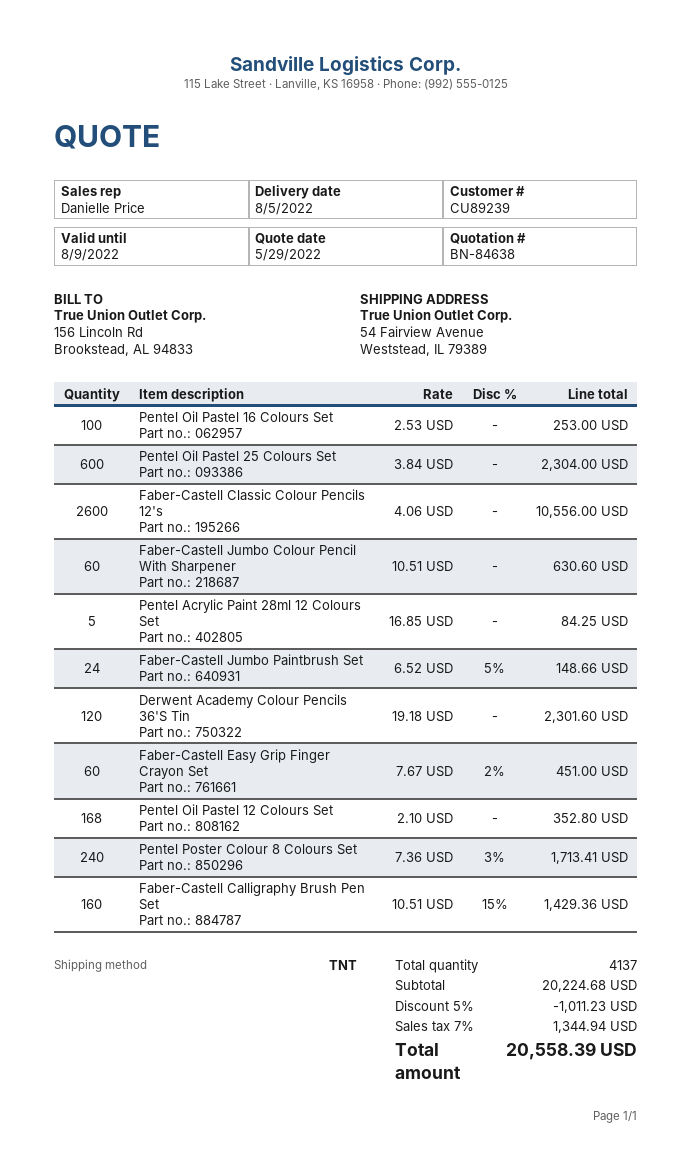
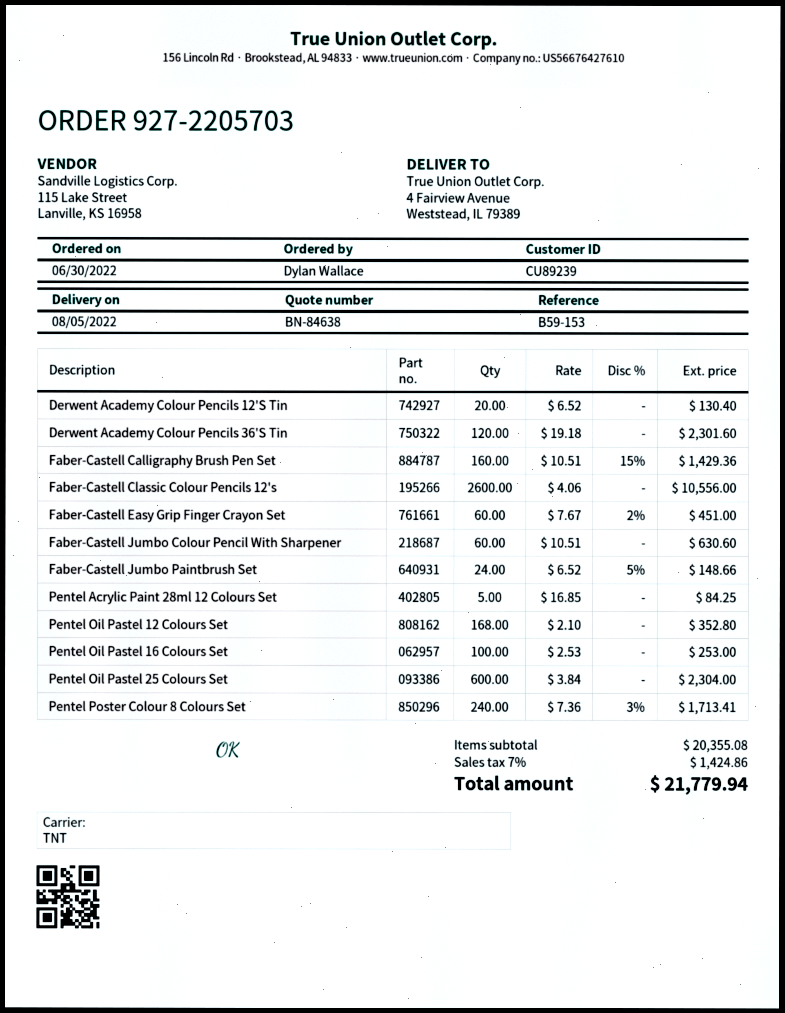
ship to: 54 Fairview Avenue, Weststead, IL 79389 -> 4 Fairview Avenue, Weststead, IL 79389
Derwent Academy Colour Pencils 12'S Tin: none -> 20 x 6.52 = 130.40
subtotal: 20224.68 -> 20355.08
discount: 5% = 1011.23 -> none
tax: 7% = 1344.94 -> 7% = 1424.86
total: 20558.39 -> 21779.94

